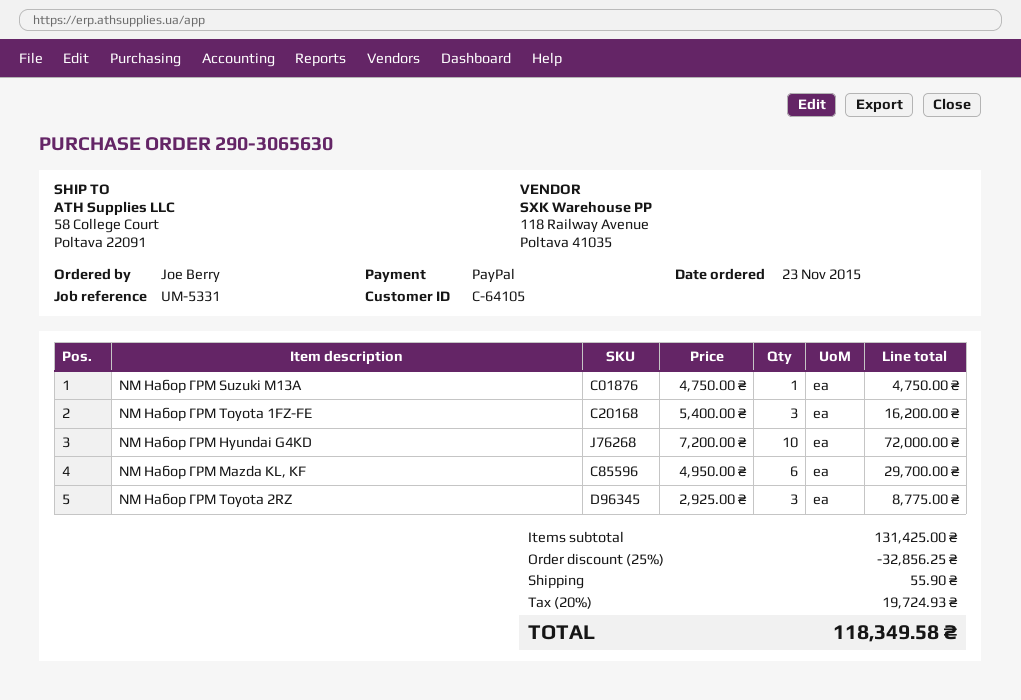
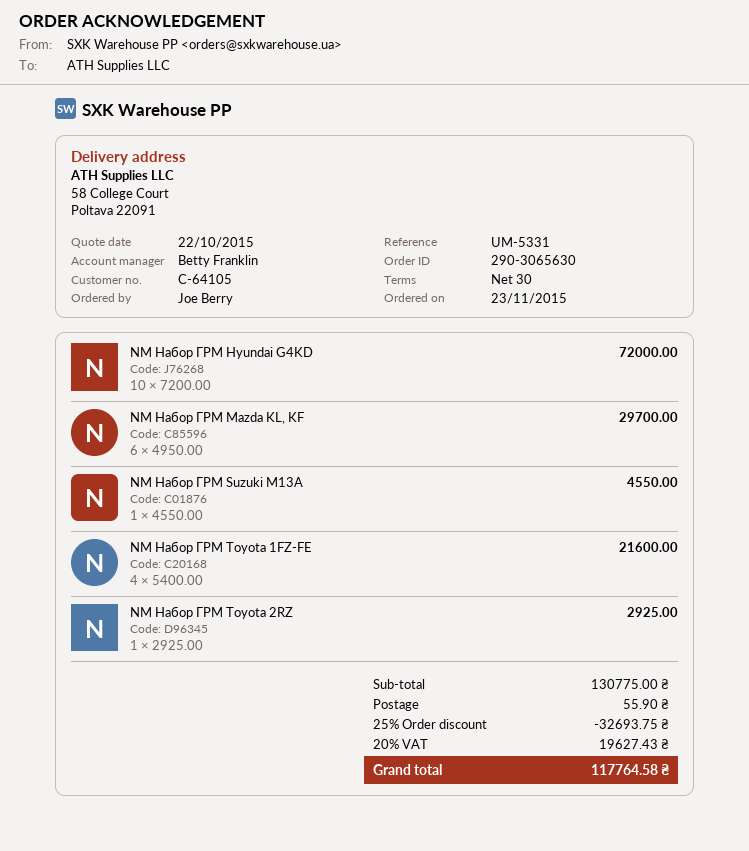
NM Набор ГРМ Suzuki M13A: 1 x 4750.00 = 4750.00 -> 1 x 4550.00 = 4550.00
NM Набор ГРМ Toyota 1FZ-FE: 3 x 5400.00 = 16200.00 -> 4 x 5400.00 = 21600.00
NM Набор ГРМ Toyota 2RZ: 3 x 2925.00 = 8775.00 -> 1 x 2925.00 = 2925.00
subtotal: 131425.00 -> 130775.00
discount: 25% = 32856.25 -> 25% = 32693.75
tax: 20% = 19724.93 -> 20% = 19627.43
total: 118349.58 -> 117764.58

